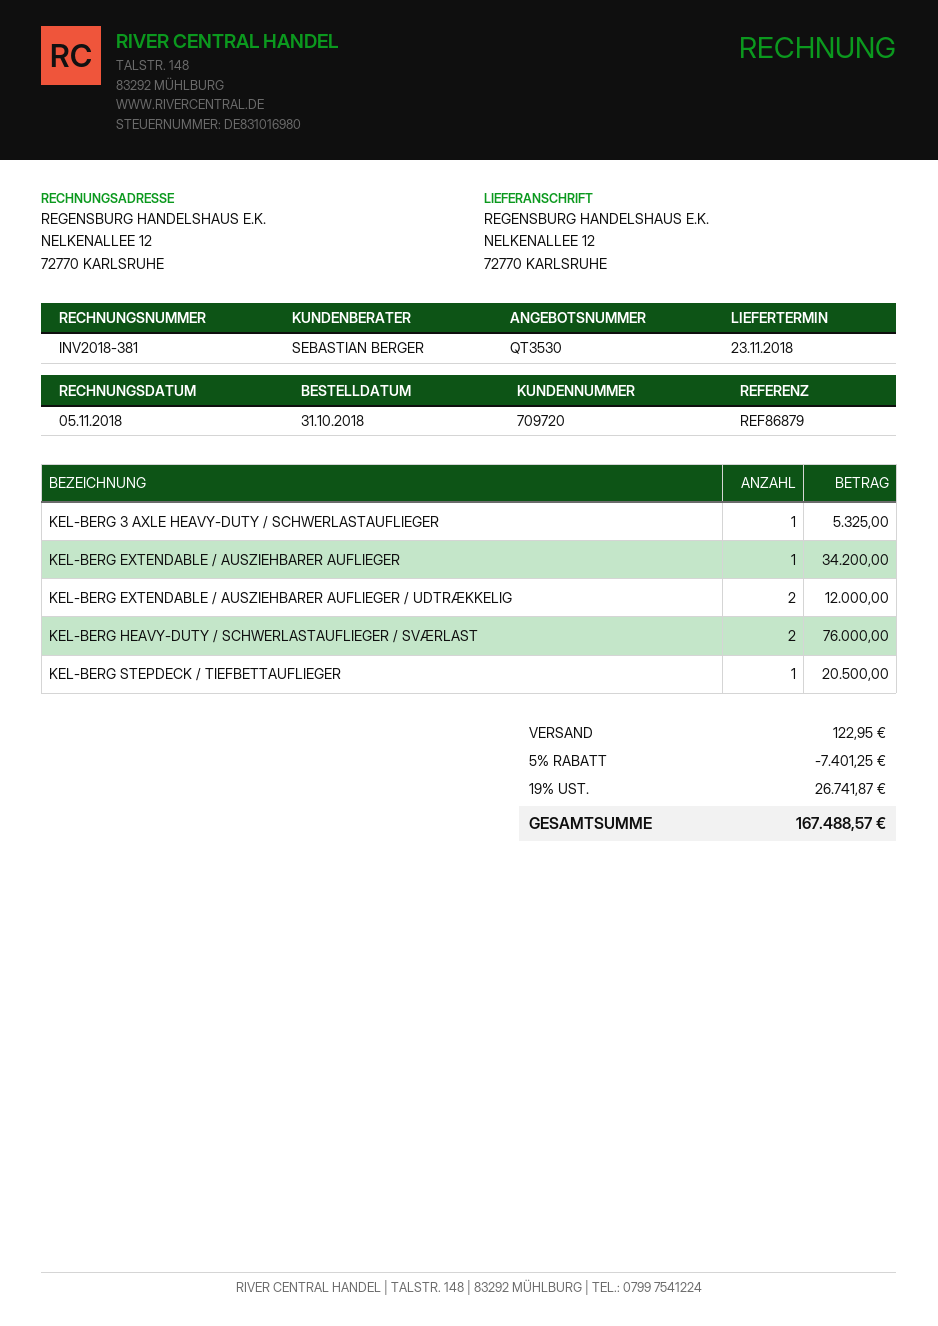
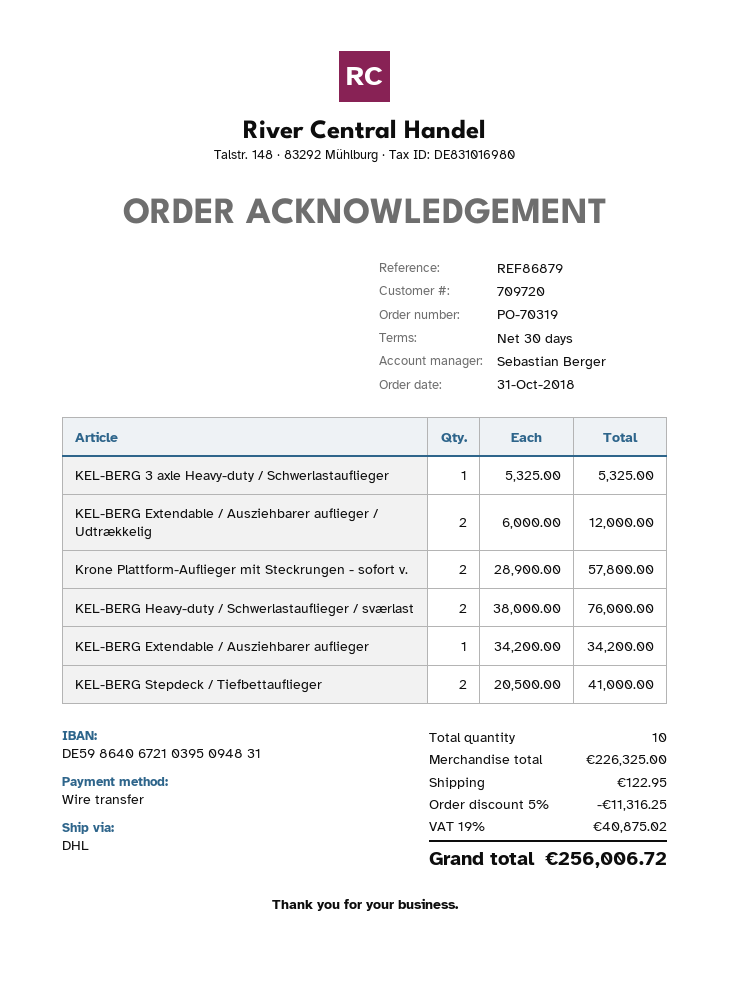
KEL-BERG STEPDECK / TIEFBETTAUFLIEGER: 1 for 20500.00 -> 2 for 41000.00
Krone Plattform-Auflieger mit Steckrungen - sofort v.: none -> 2 for 57800.00
discount: 5% = 7401.25 -> 5% = 11316.25
tax: 19% = 26741.87 -> 19% = 40875.02
total: 167488.57 -> 256006.72

